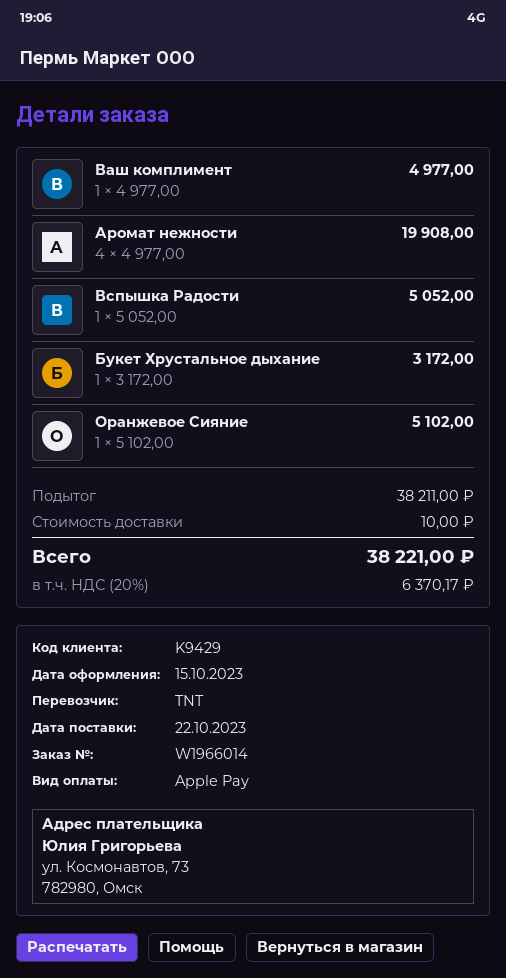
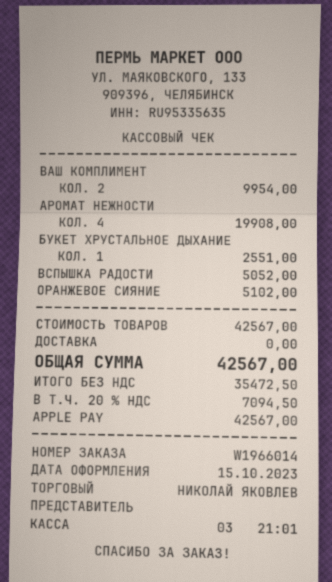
Ваш комплимент: 1 for 4977.00 -> 2 for 9954.00
Букет Хрустальное дыхание: 1 for 3172.00 -> 1 for 2551.00
subtotal: 38211.00 -> 42567.00
shipping: 10.00 -> 0.00
tax: 20% = 6370.17 -> 20% = 7094.50
total: 38221.00 -> 42567.00

